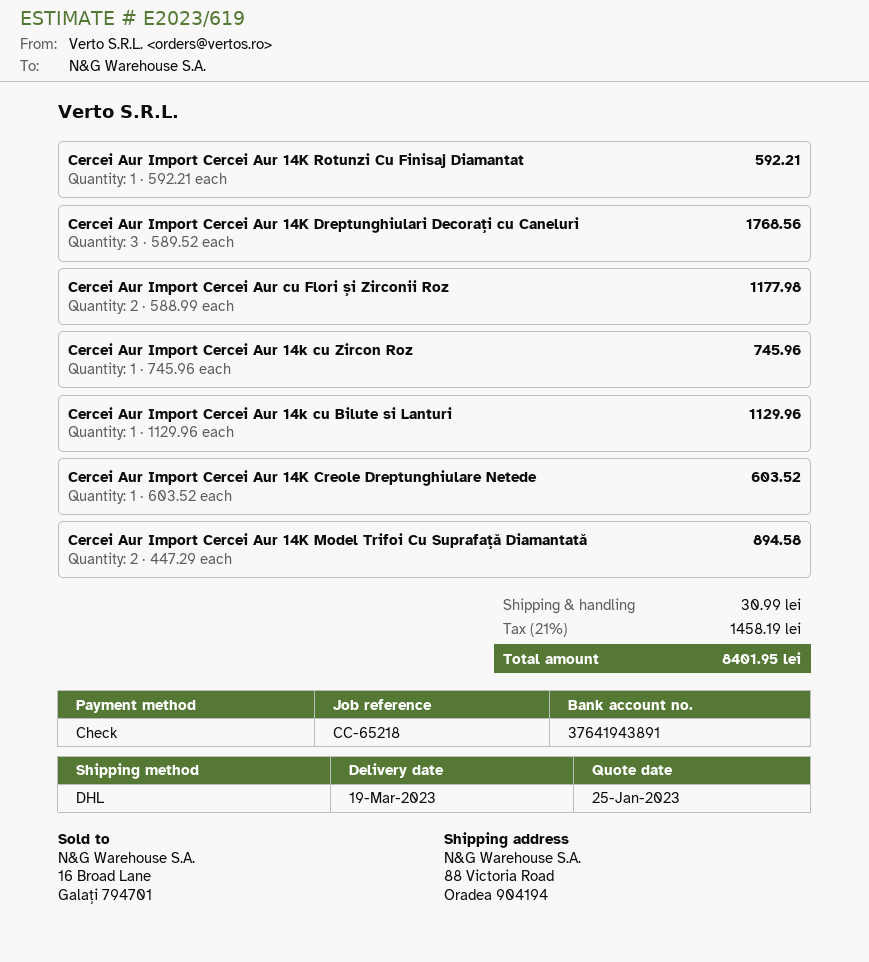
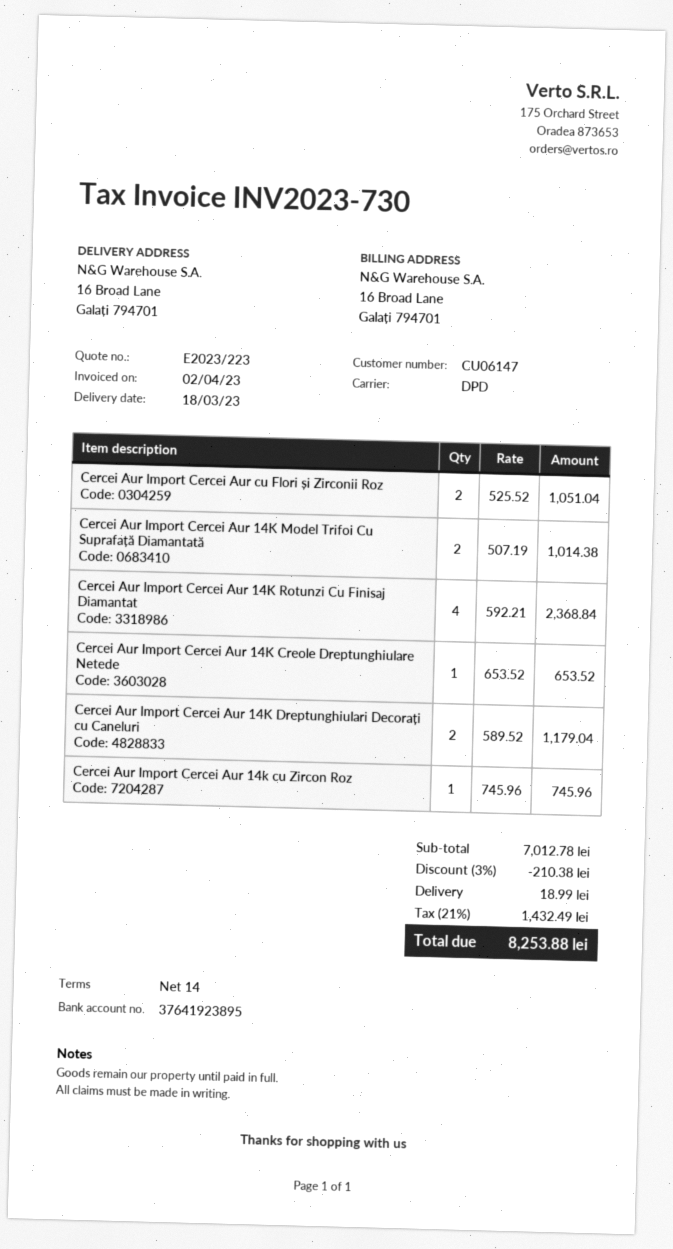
quote number: E2023/619 -> E2023/223
delivery date: 2023-03-19 -> 2023-03-18
bank account: 37641943891 -> 37641923895
shipping method: DHL -> DPD
ship to: 88 Victoria Road, Oradea 904194 -> 16 Broad Lane, Galați 794701
Cercei Aur Import Cercei Aur 14K Rotunzi Cu Finisaj Diamantat: 1 x 592.21 = 592.21 -> 4 x 592.21 = 2368.84
Cercei Aur Import Cercei Aur 14K Dreptunghiulari Decorați cu Caneluri: 3 x 589.52 = 1768.56 -> 2 x 589.52 = 1179.04
Cercei Aur Import Cercei Aur cu Flori și Zirconii Roz: 2 x 588.99 = 1177.98 -> 2 x 525.52 = 1051.04
Cercei Aur Import Cercei Aur 14k cu Bilute si Lanturi: 1 x 1129.96 = 1129.96 -> none
Cercei Aur Import Cercei Aur 14K Creole Dreptunghiulare Netede: 1 x 603.52 = 603.52 -> 1 x 653.52 = 653.52
Cercei Aur Import Cercei Aur 14K Model Trifoi Cu Suprafață Diamantată: 2 x 447.29 = 894.58 -> 2 x 507.19 = 1014.38
discount: none -> 3% = 210.38
shipping: 30.99 -> 18.99
tax: 21% = 1458.19 -> 21% = 1432.49
total: 8401.95 -> 8253.88

